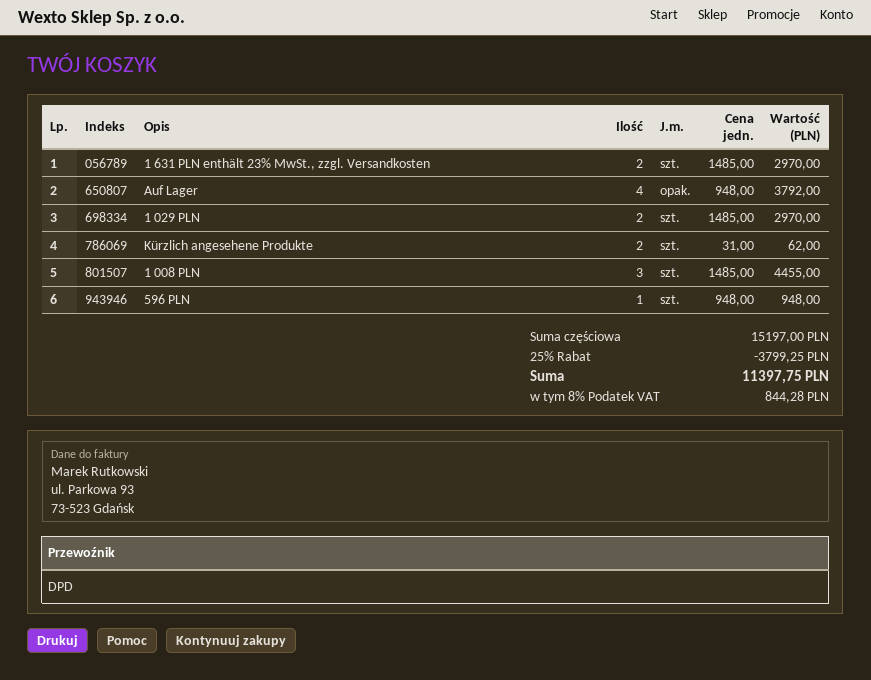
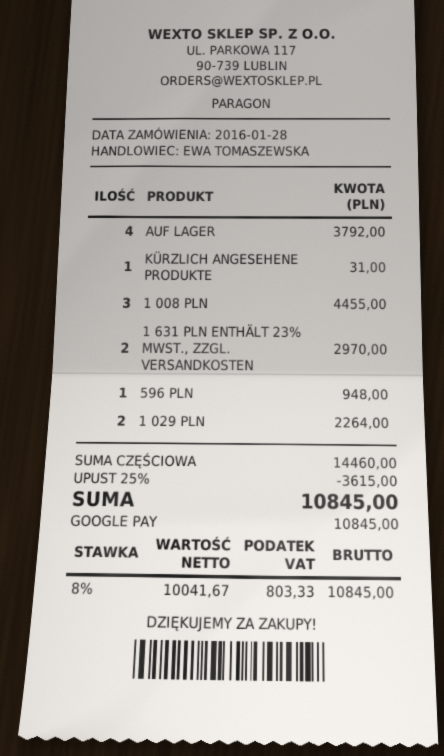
1 029 PLN: 2 for 2970.00 -> 2 for 2264.00
Kürzlich angesehene Produkte: 2 for 62.00 -> 1 for 31.00
subtotal: 15197.00 -> 14460.00
discount: 25% = 3799.25 -> 25% = 3615.00
tax: 8% = 844.28 -> 8% = 803.33
total: 11397.75 -> 10845.00

